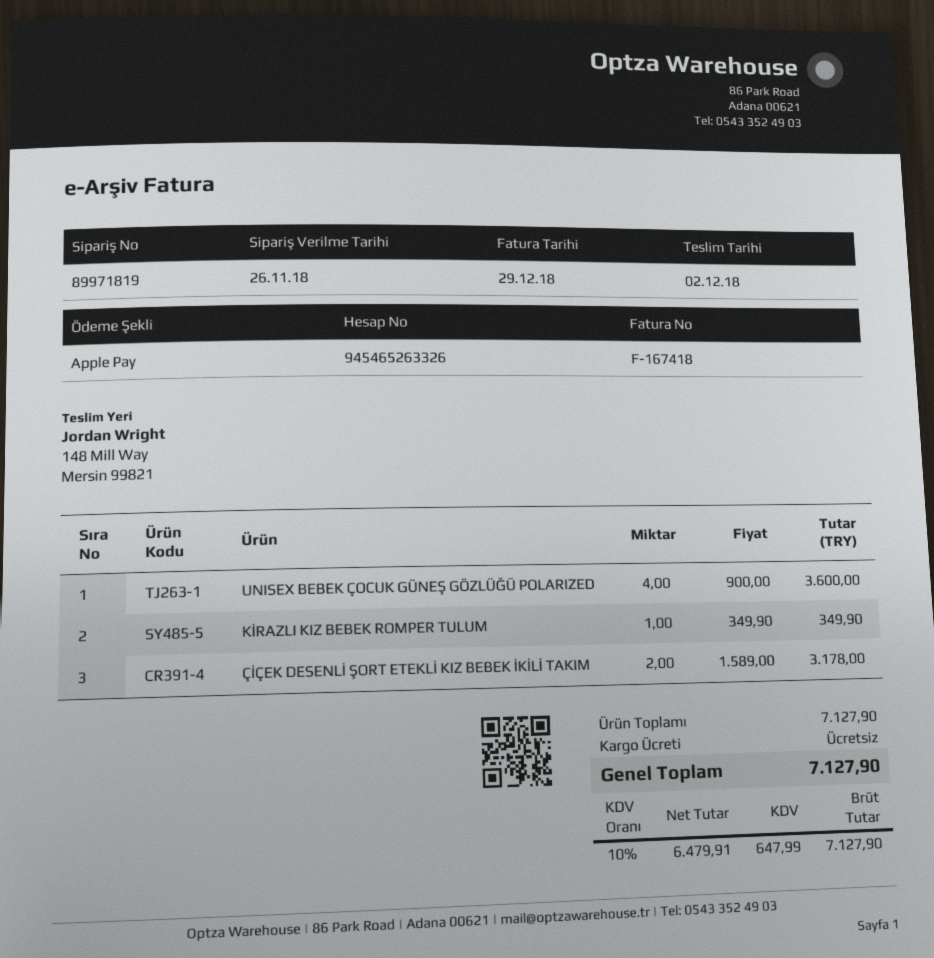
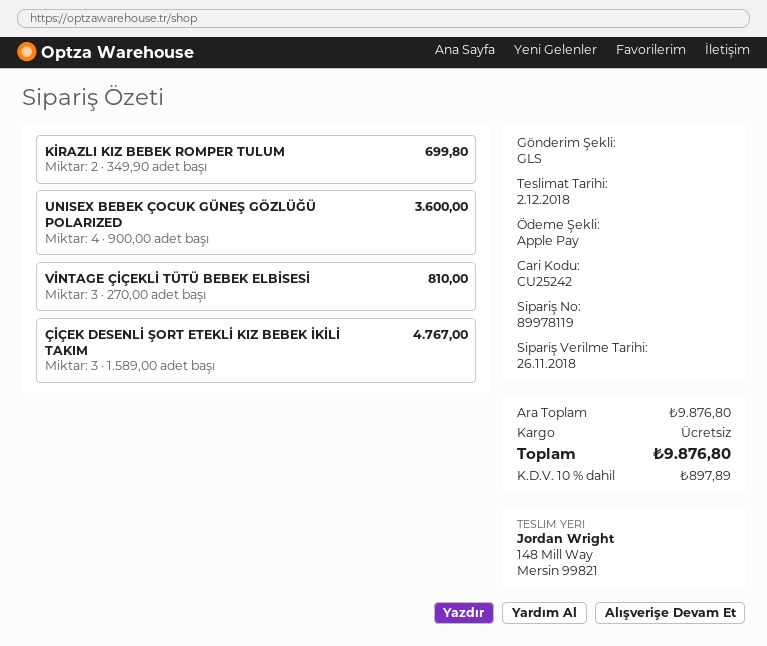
order number: 89971819 -> 89978119
KİRAZLI KIZ BEBEK ROMPER TULUM: 1 x 349.90 = 349.90 -> 2 x 349.90 = 699.80
ÇİÇEK DESENLİ ŞORT ETEKLİ KIZ BEBEK İKİLİ TAKIM: 2 x 1589.00 = 3178.00 -> 3 x 1589.00 = 4767.00
VİNTAGE ÇİÇEKLİ TÜTÜ BEBEK ELBİSESİ: none -> 3 x 270.00 = 810.00
subtotal: 7127.90 -> 9876.80
tax: 10% = 647.99 -> 10% = 897.89
total: 7127.90 -> 9876.80

